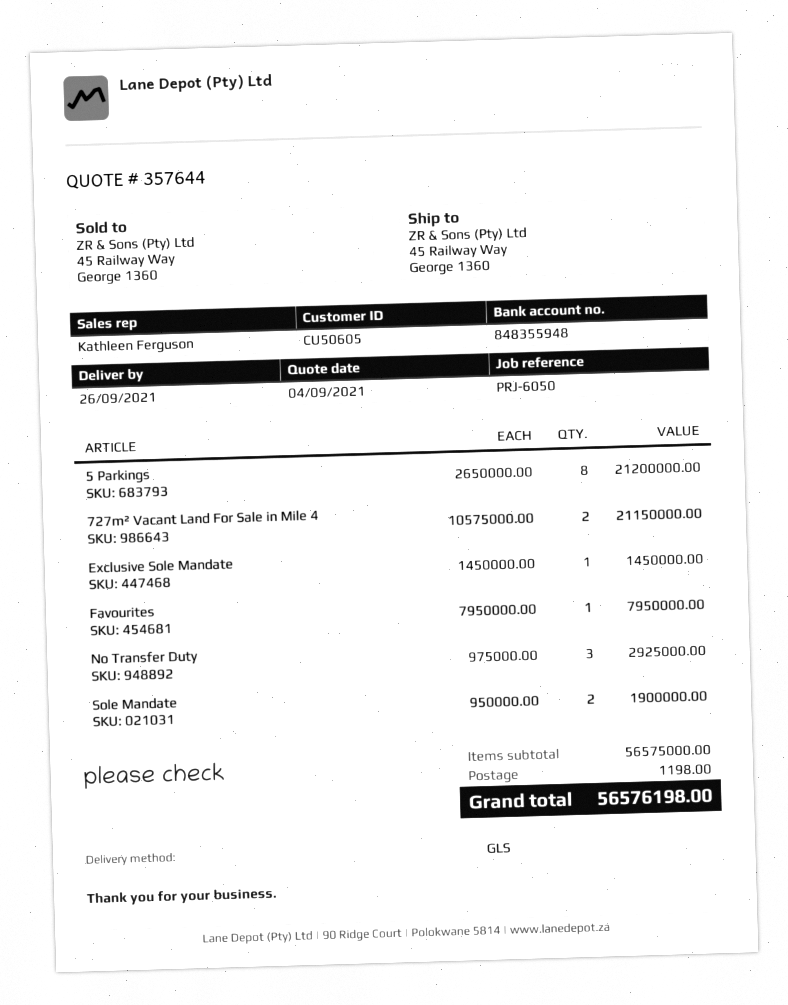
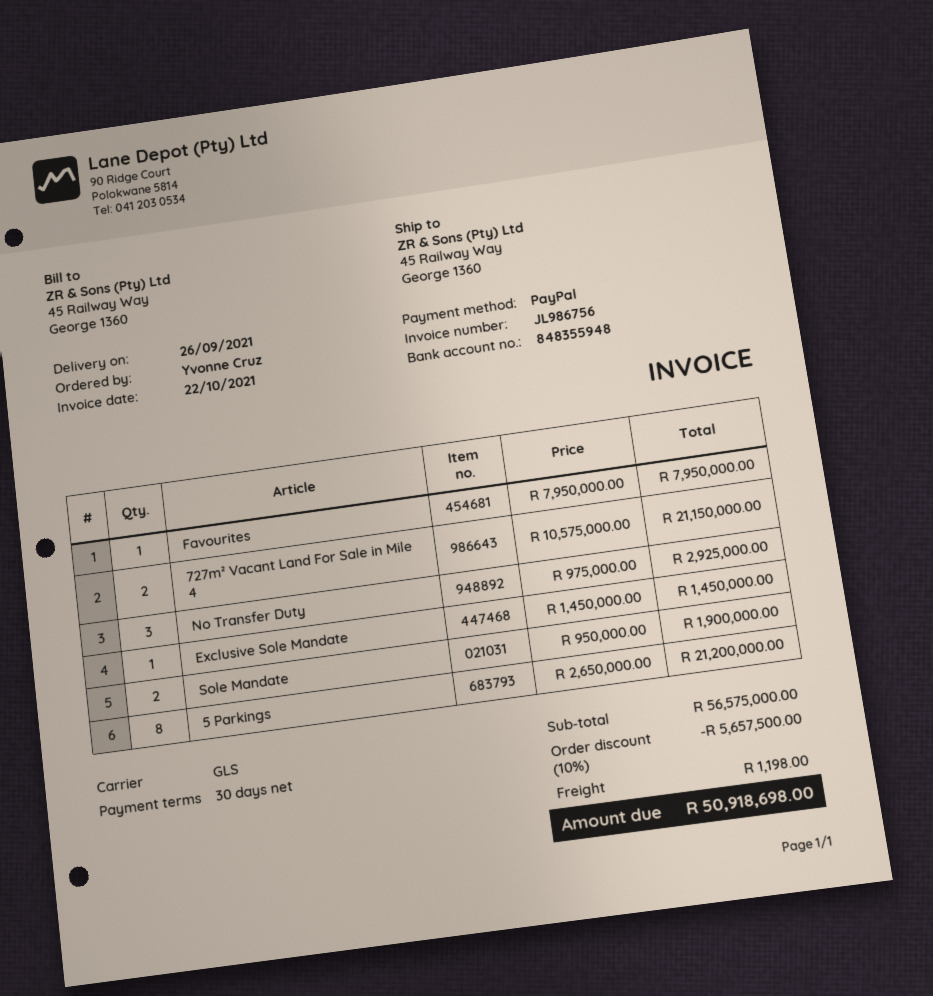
discount: none -> 10% = 5657500.00
total: 56576198.00 -> 50918698.00

